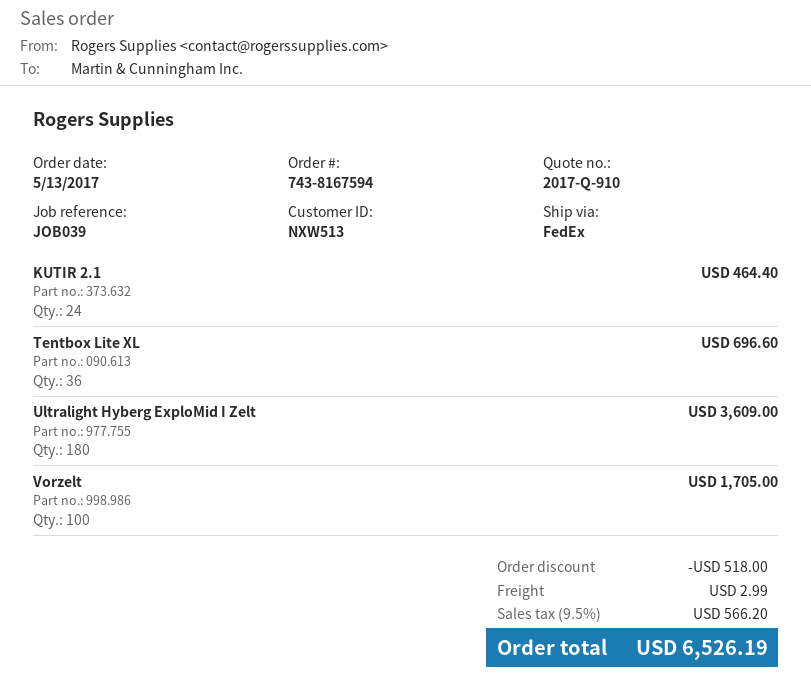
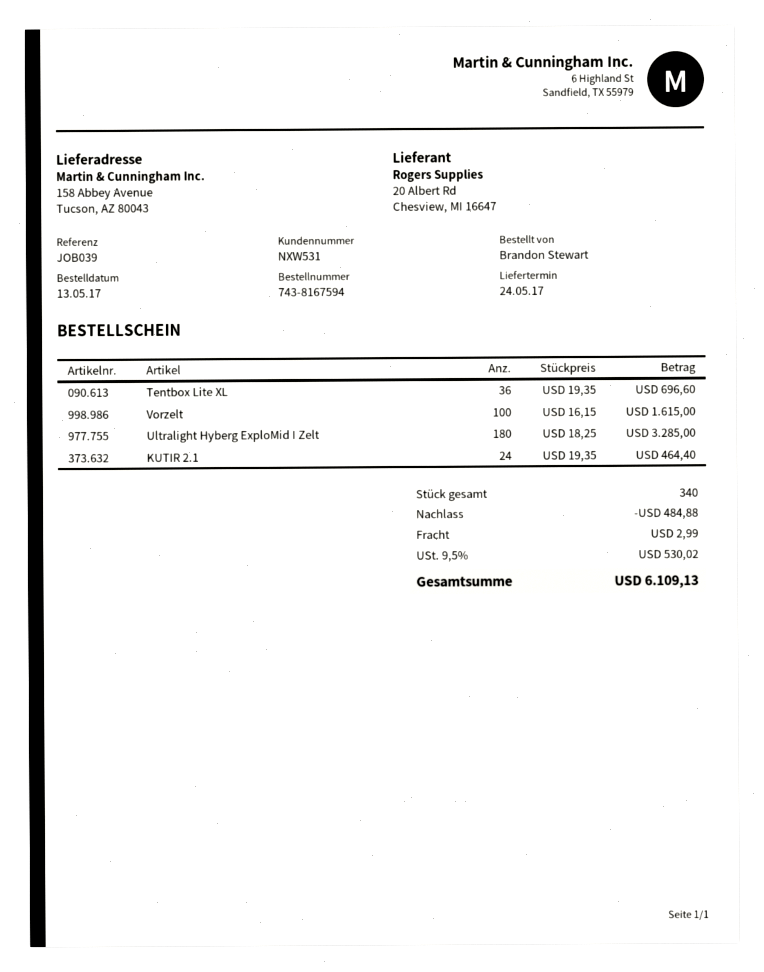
customer number: NXW513 -> NXW531
Ultralight Hyberg ExploMid I Zelt: 180 for 3609.00 -> 180 for 3285.00
Vorzelt: 100 for 1705.00 -> 100 for 1615.00
discount: 518.00 -> 484.88
tax: 9.5% = 566.20 -> 9.5% = 530.02
total: 6526.19 -> 6109.13

